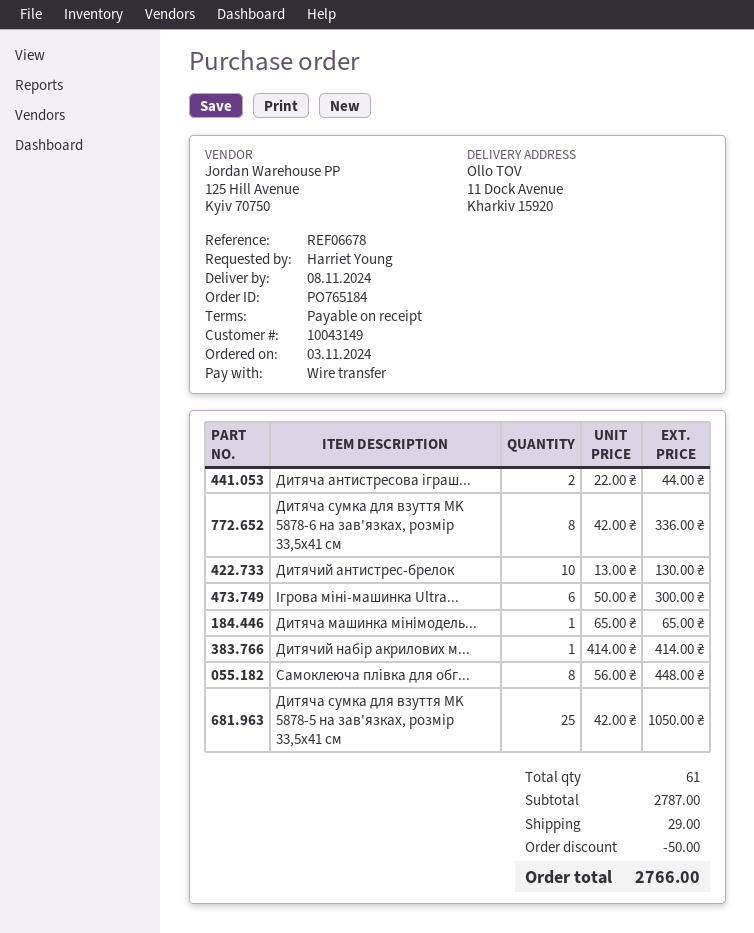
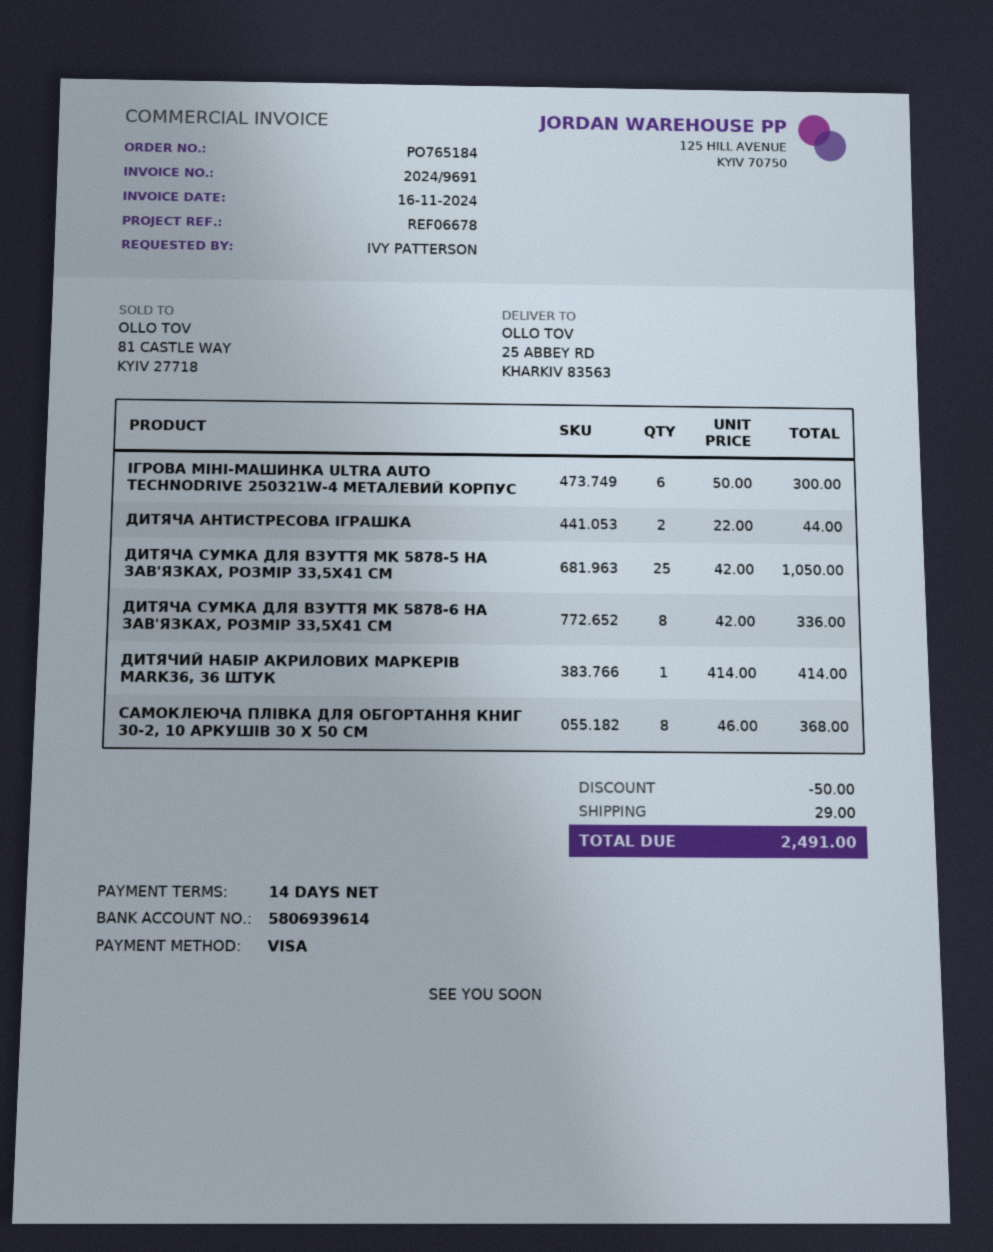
payment terms: on receipt -> 14 days
ordered by: Harriet Young -> IVY PATTERSON
payment method: bank transfer -> Visa
ship to: 11 Dock Avenue, Kharkiv 15920 -> 25 ABBEY RD, KHARKIV 83563
Дитячий антистрес-брелок: 10 x 13.00 = 130.00 -> none
Дитяча машинка мінімодель...: 1 x 65.00 = 65.00 -> none
Самоклеюча плівка для обг...: 8 x 56.00 = 448.00 -> 8 x 46.00 = 368.00
total: 2766.00 -> 2491.00

